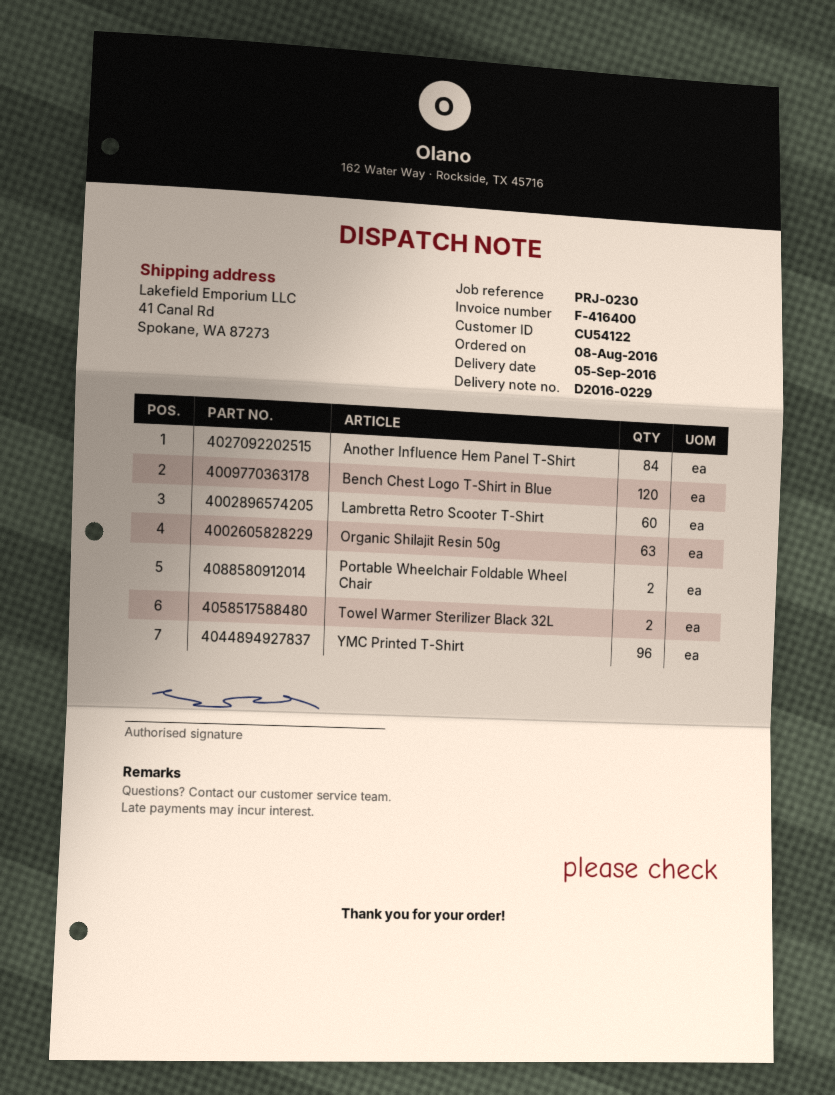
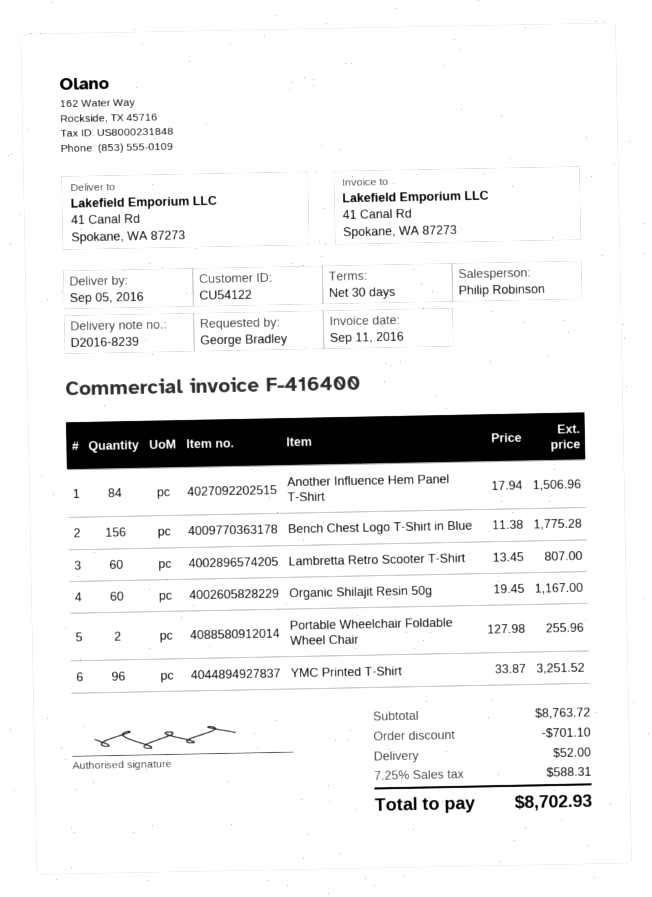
delivery note number: D2016-0229 -> D2016-8239
Bench Chest Logo T-Shirt in Blue: 120 -> 156
Organic Shilajit Resin 50g: 63 -> 60
Towel Warmer Sterilizer Black 32L: 2 -> none

